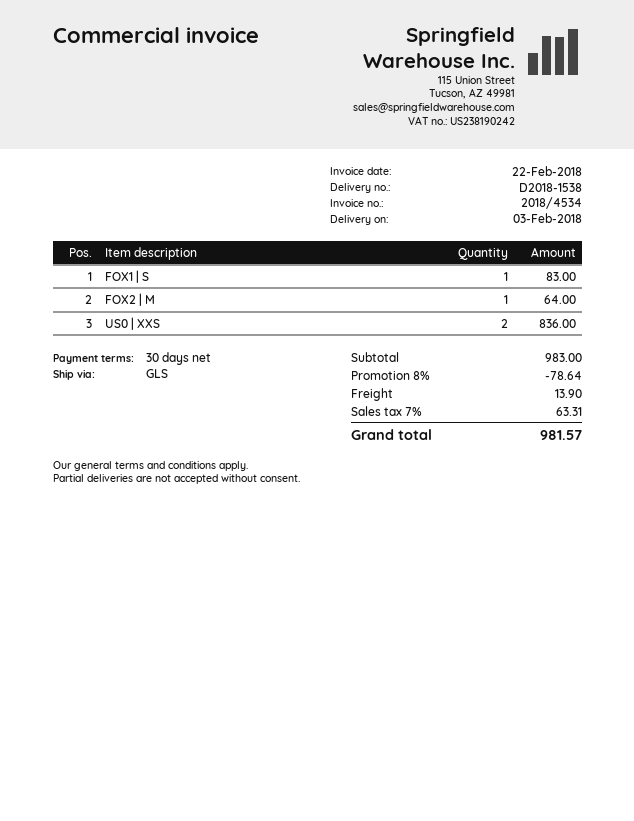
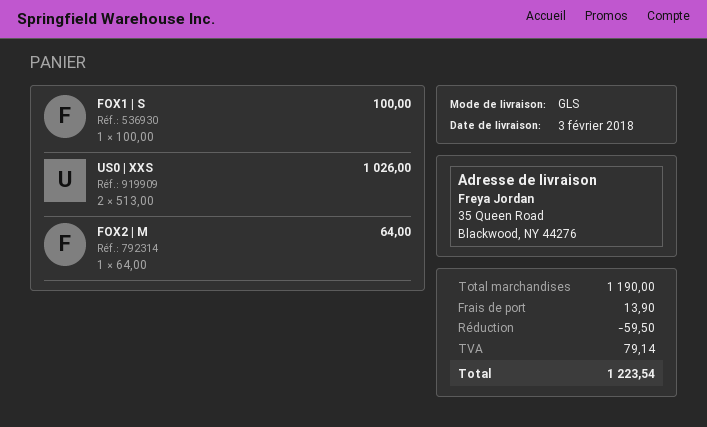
FOX1 | S: 1 for 83.00 -> 1 for 100.00
US0 | XXS: 2 for 836.00 -> 2 for 1026.00
subtotal: 983.00 -> 1190.00
discount: 78.64 -> 59.50
tax: 63.31 -> 79.14
total: 981.57 -> 1223.54

